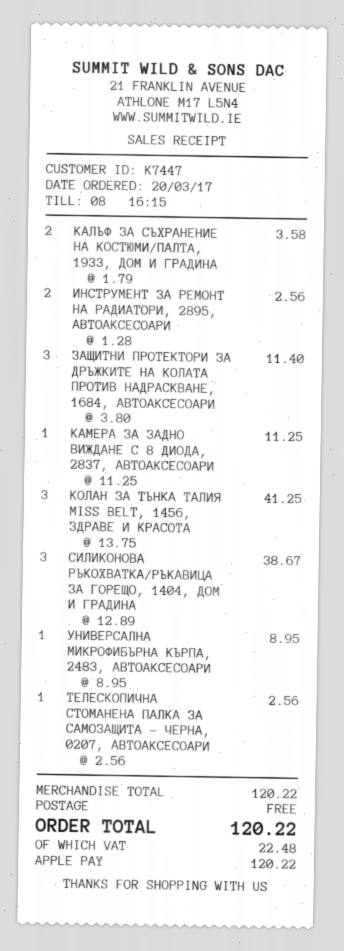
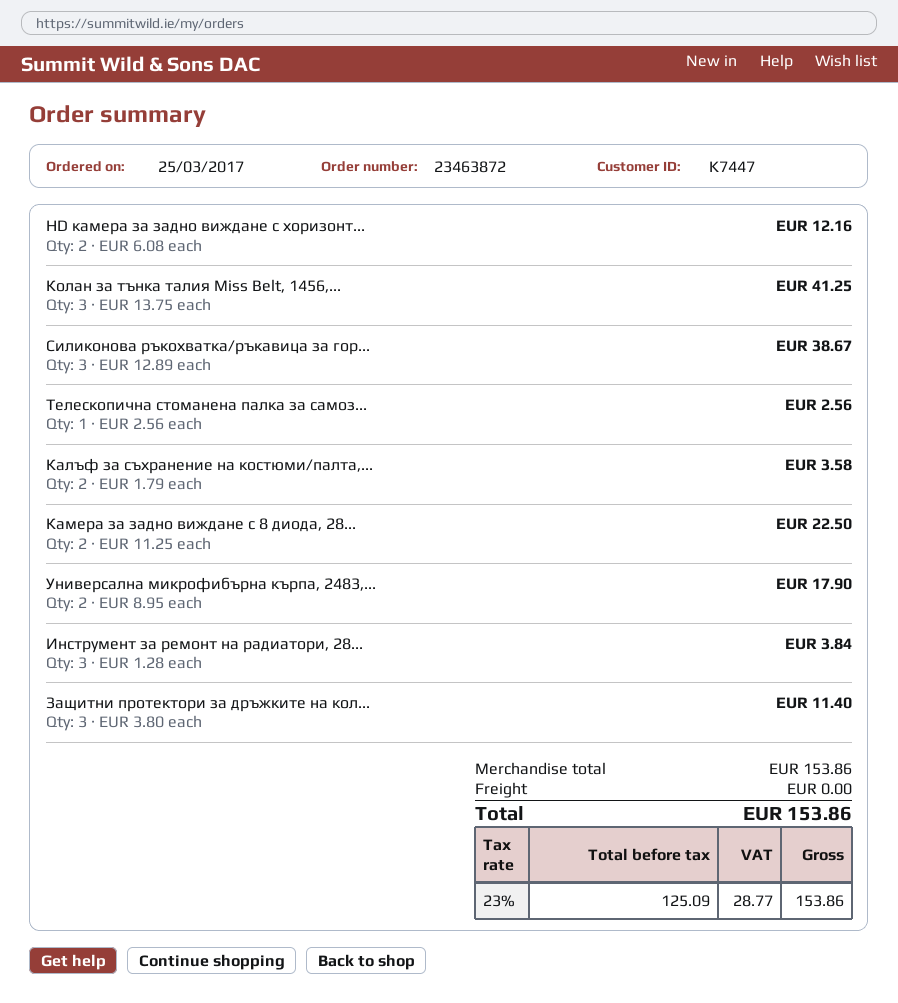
order date: 2017-03-20 -> 2017-03-25
ИНСТРУМЕНТ ЗА РЕМОНТ НА РАДИАТОРИ, 2895, АВТОАКСЕСОАРИ: 2 x 1.28 = 2.56 -> 3 x 1.28 = 3.84
КАМЕРА ЗА ЗАДНО ВИЖДАНЕ С 8 ДИОДА, 2837, АВТОАКСЕСОАРИ: 1 x 11.25 = 11.25 -> 2 x 11.25 = 22.50
УНИВЕРСАЛНА МИКРОФИБЪРНА КЪРПА, 2483, АВТОАКСЕСОАРИ: 1 x 8.95 = 8.95 -> 2 x 8.95 = 17.90
HD камера за задно виждане с хоризонт...: none -> 2 x 6.08 = 12.16
subtotal: 120.22 -> 153.86
tax: 22.48 -> 28.77
total: 120.22 -> 153.86

